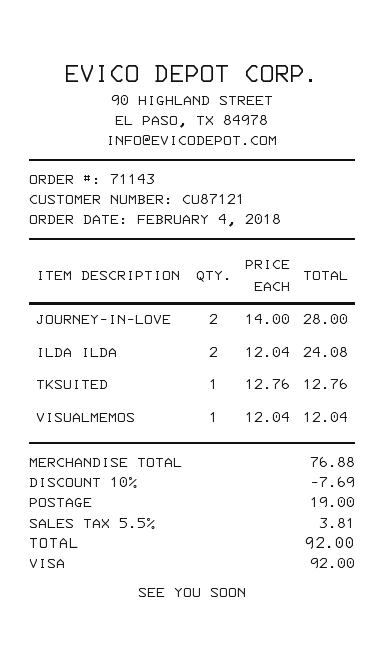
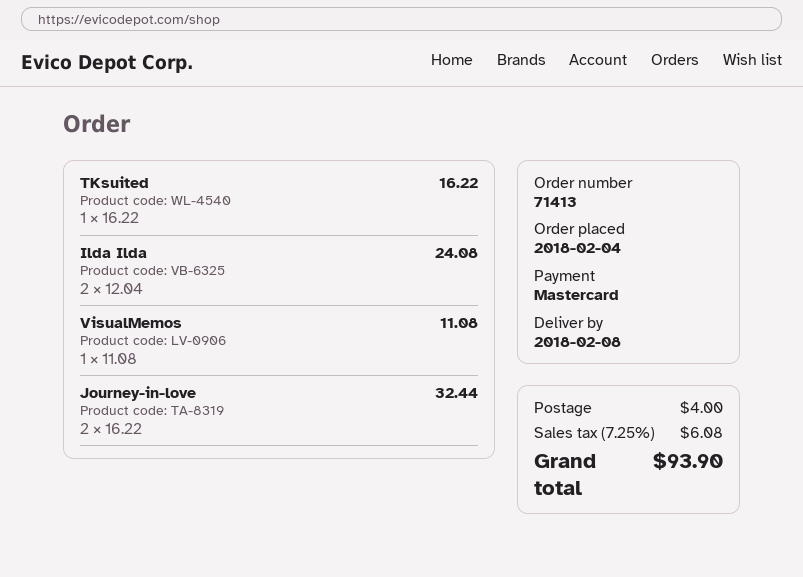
order number: 71143 -> 71413
payment method: Visa -> Mastercard
JOURNEY-IN-LOVE: 2 x 14.00 = 28.00 -> 2 x 16.22 = 32.44
TKSUITED: 1 x 12.76 = 12.76 -> 1 x 16.22 = 16.22
VISUALMEMOS: 1 x 12.04 = 12.04 -> 1 x 11.08 = 11.08
discount: 10% = 7.69 -> none
shipping: 19.00 -> 4.00
tax: 5.5% = 3.81 -> 7.25% = 6.08
total: 92.00 -> 93.90

